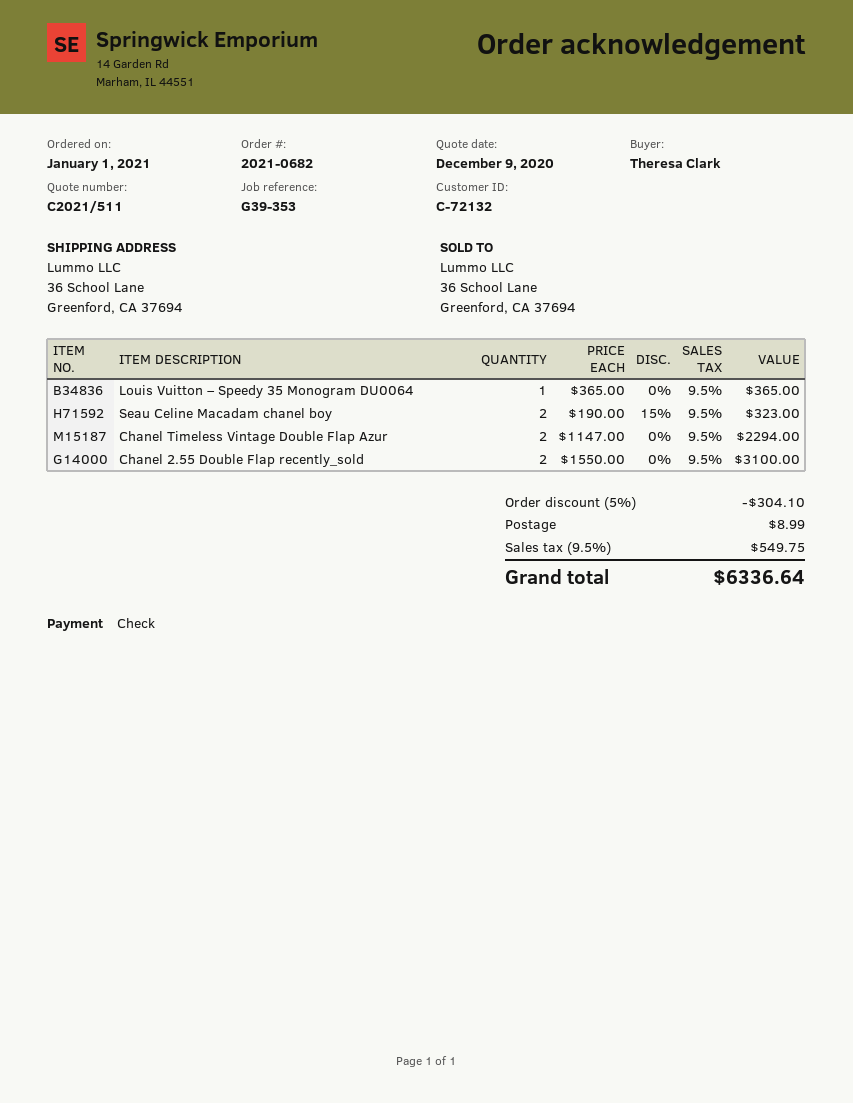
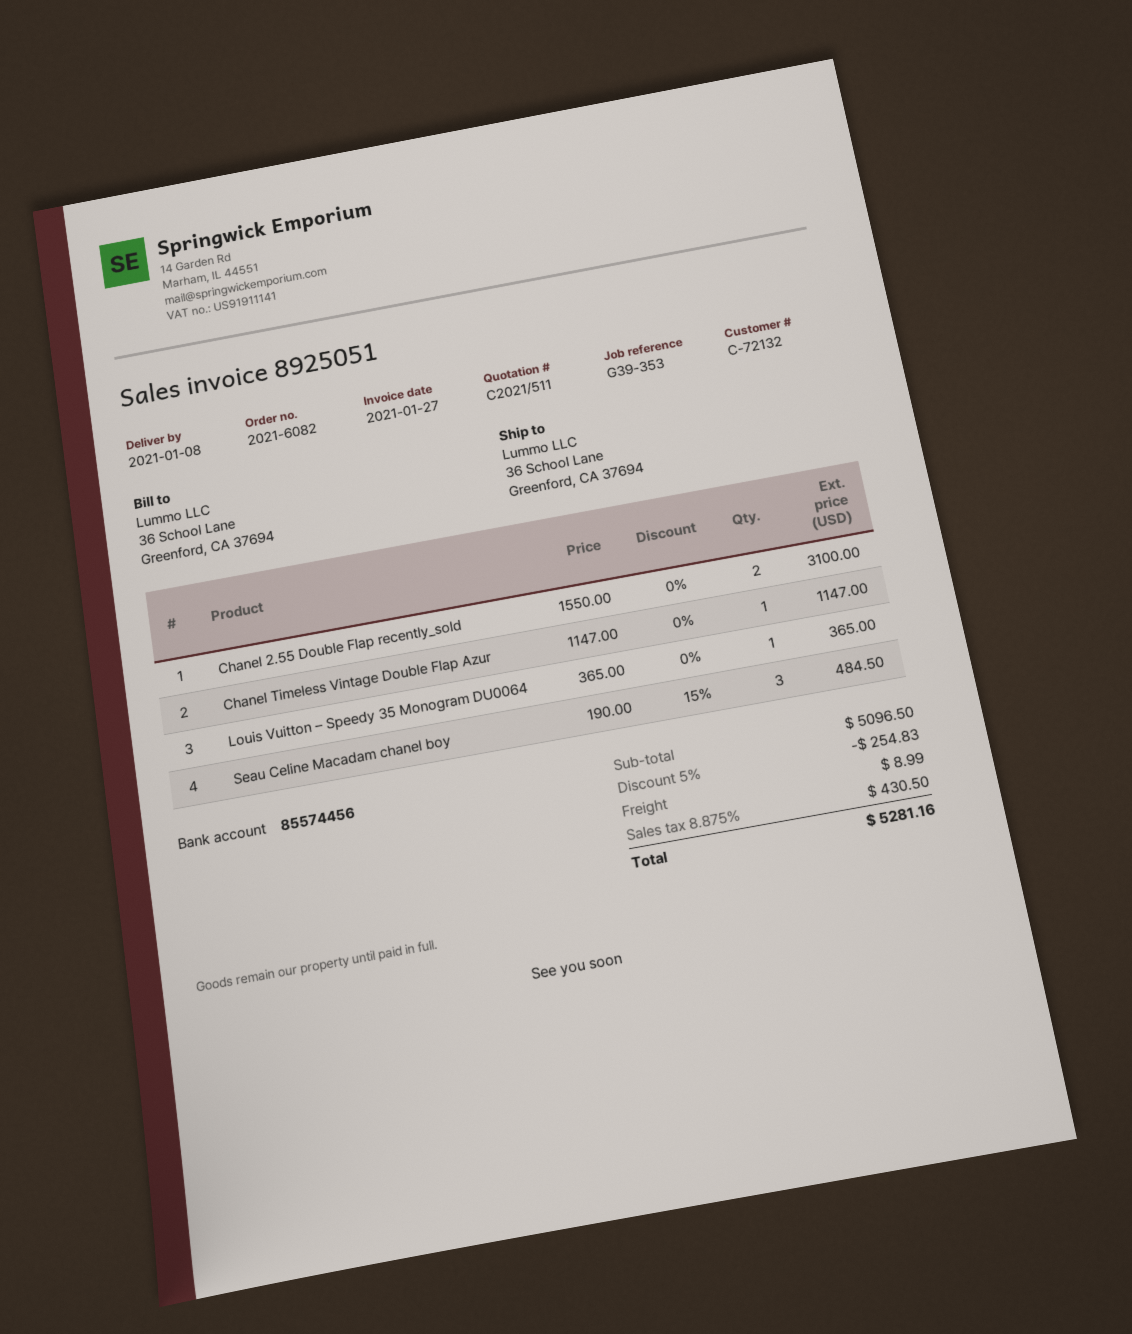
order number: 2021-0682 -> 2021-6082
Seau Celine Macadam chanel boy: 2 x 190.00 - 15% = 323.00 -> 3 x 190.00 - 15% = 484.50
Chanel Timeless Vintage Double Flap Azur: 2 x 1147.00 = 2294.00 -> 1 x 1147.00 = 1147.00
discount: 5% = 304.10 -> 5% = 254.83
tax: 9.5% = 549.75 -> 8.875% = 430.50
total: 6336.64 -> 5281.16

